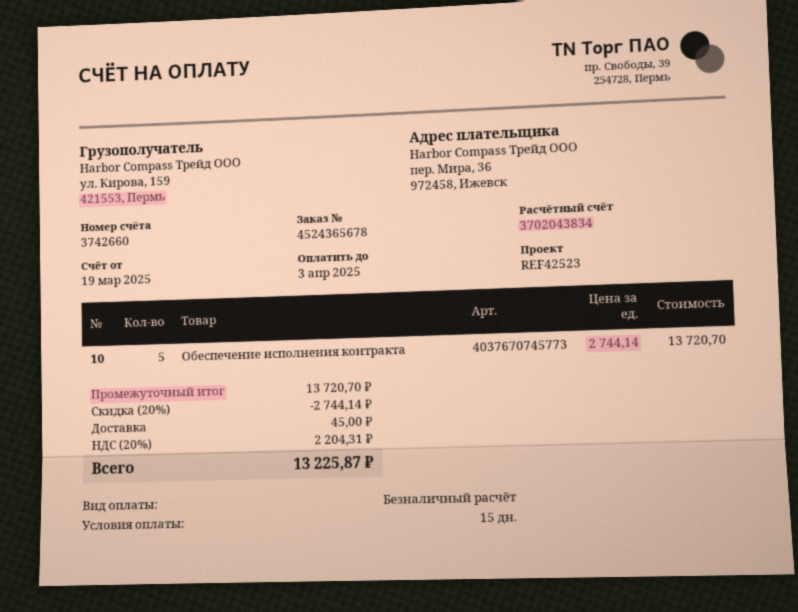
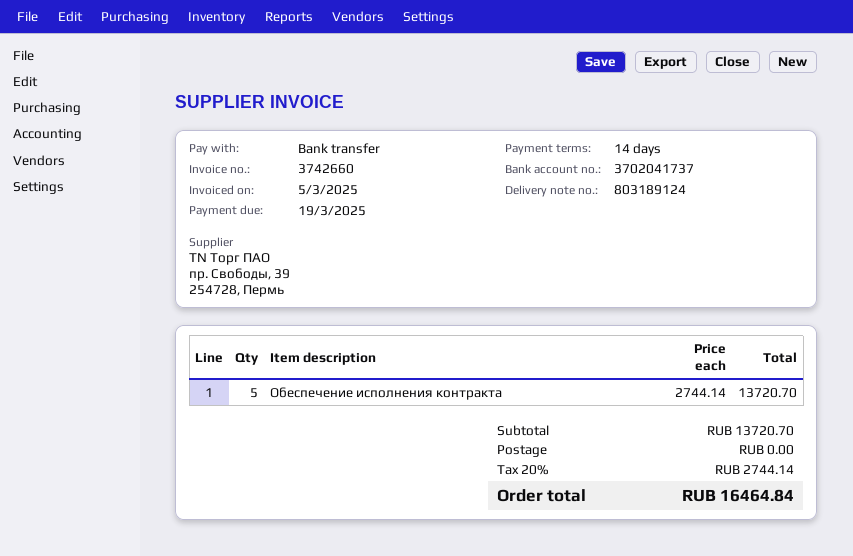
invoice date: 2025-03-19 -> 2025-03-05
payment terms: 15 days -> 14 days
due date: 2025-04-03 -> 2025-03-19
bank account: 3702043834 -> 3702041737
discount: 20% = 2744.14 -> none
shipping: 45.00 -> 0.00
tax: 20% = 2204.31 -> 20% = 2744.14
total: 13225.87 -> 16464.84

